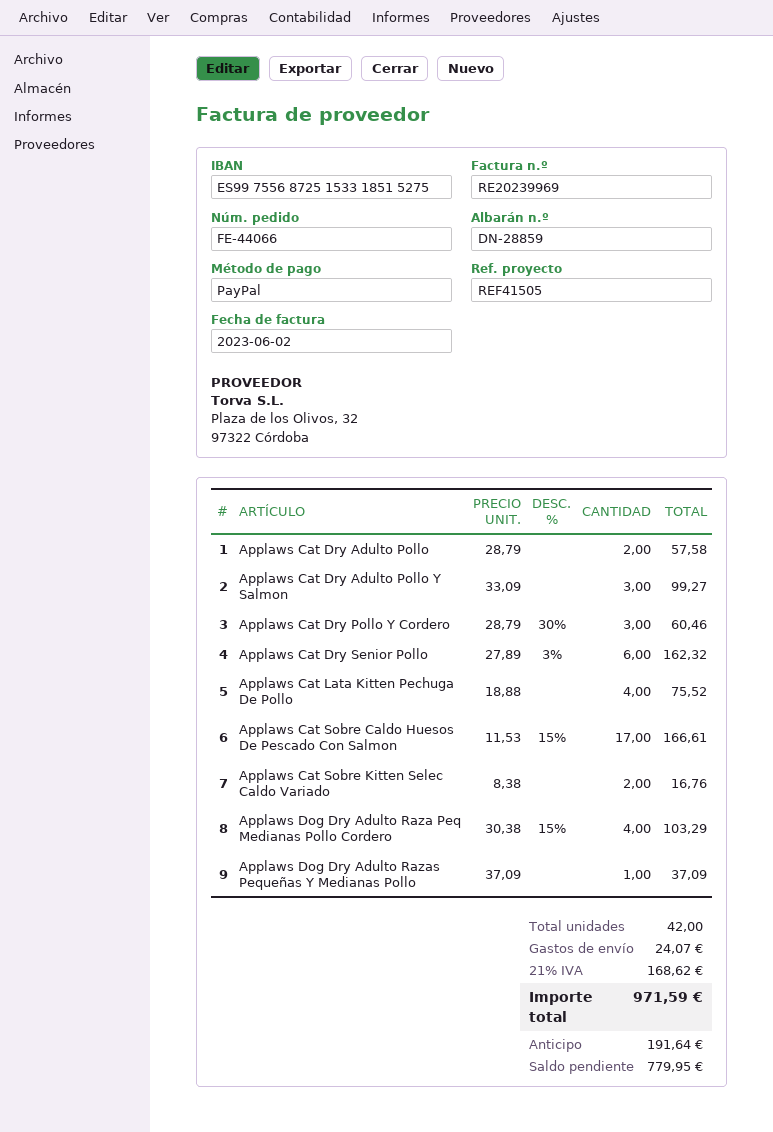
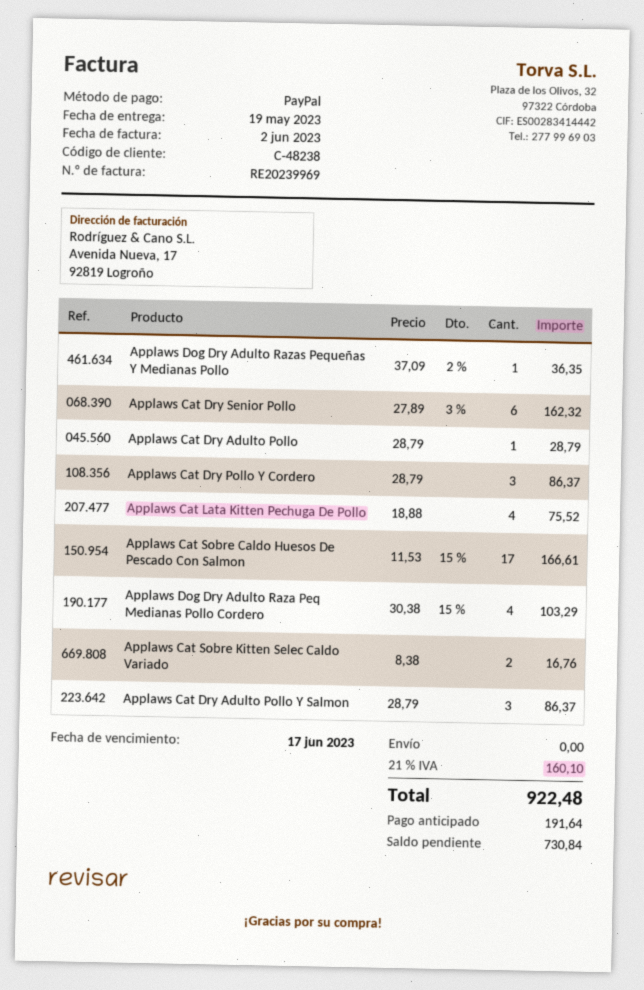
Applaws Cat Dry Adulto Pollo: 2 x 28.79 = 57.58 -> 1 x 28.79 = 28.79
Applaws Cat Dry Adulto Pollo Y Salmon: 3 x 33.09 = 99.27 -> 3 x 28.79 = 86.37
Applaws Cat Dry Pollo Y Cordero: 3 x 28.79 - 30% = 60.46 -> 3 x 28.79 = 86.37
Applaws Dog Dry Adulto Razas Pequeñas Y Medianas Pollo: 1 x 37.09 = 37.09 -> 1 x 37.09 - 2% = 36.35
shipping: 24.07 -> 0.00
tax: 21% = 168.62 -> 21% = 160.10
total: 971.59 -> 922.48
balance: 779.95 -> 730.84

